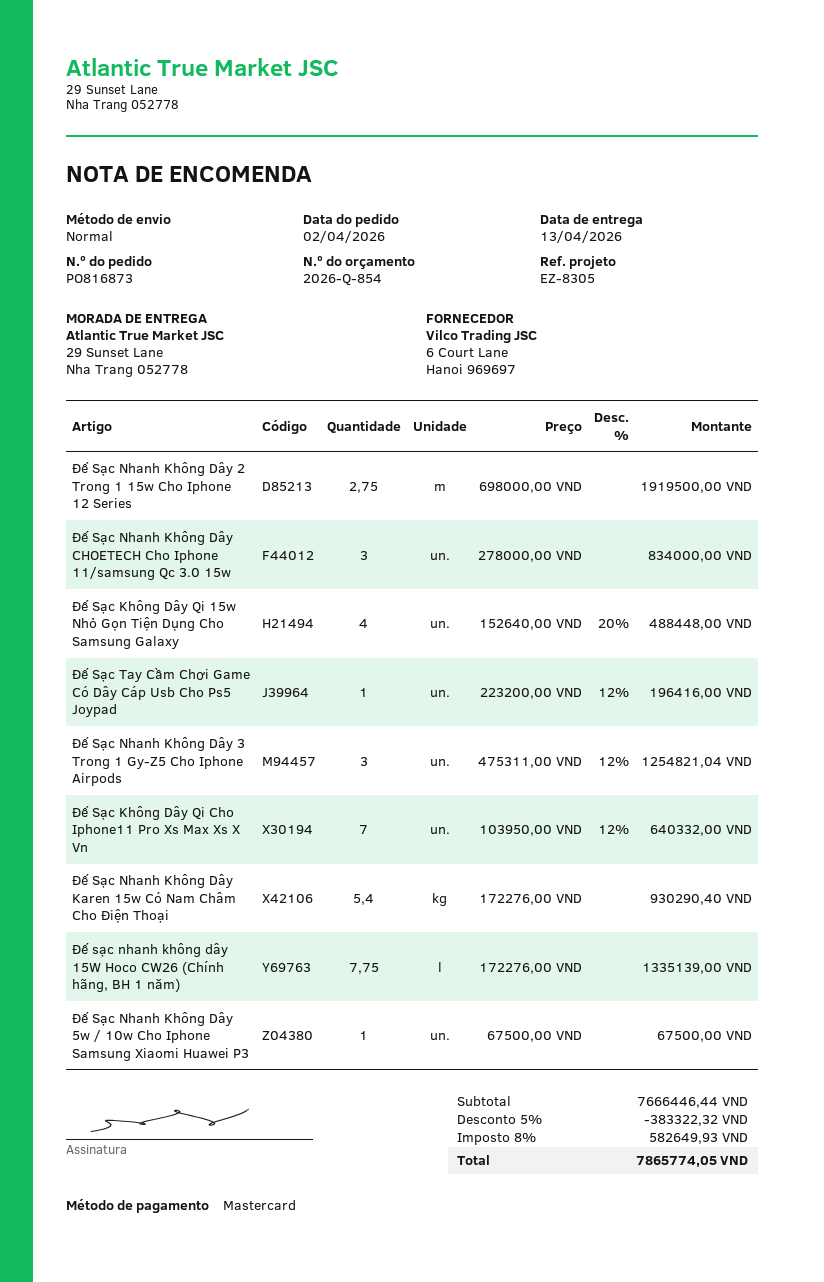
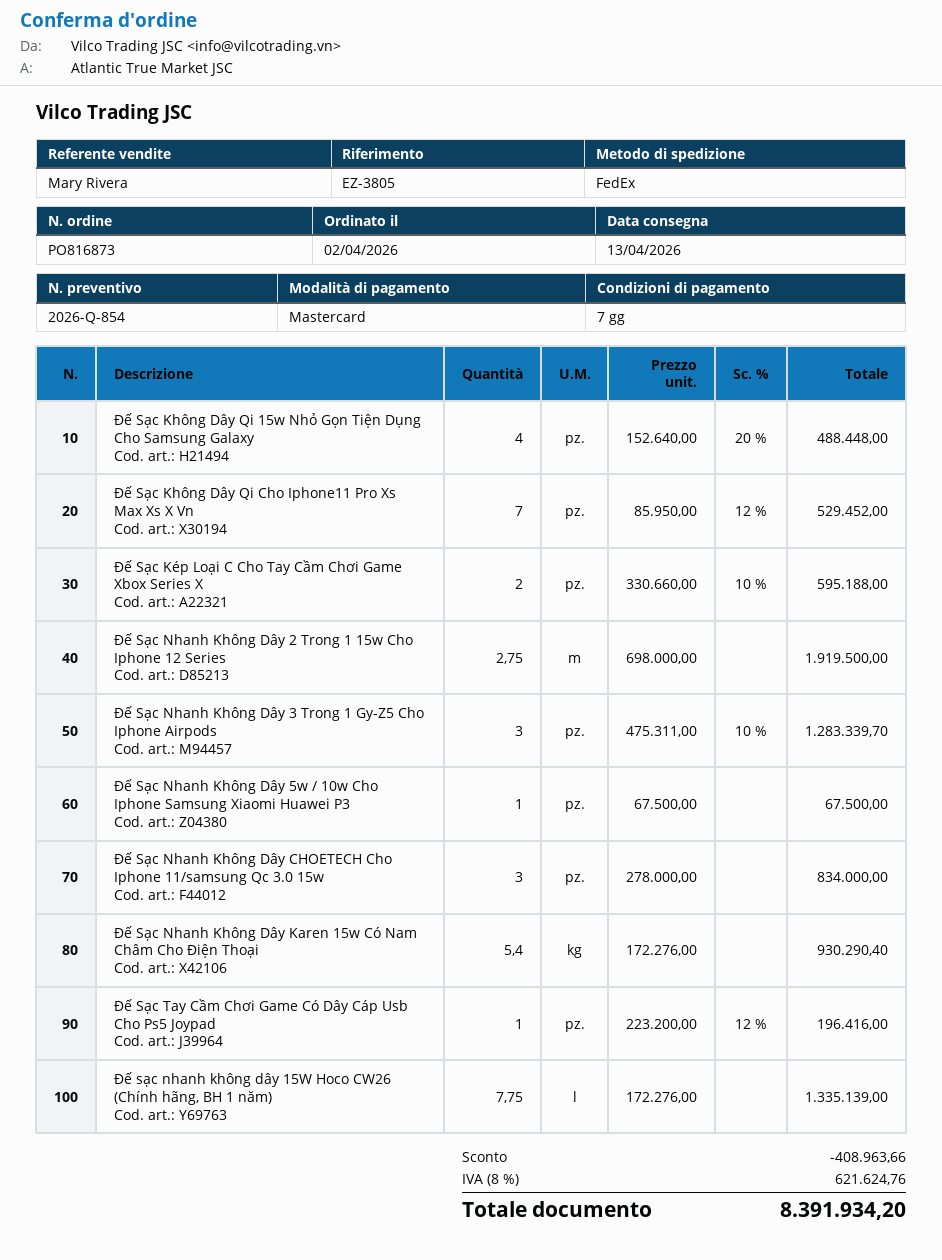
reference: EZ-8305 -> EZ-3805
shipping method: standard -> FedEx
Đế Sạc Nhanh Không Dây 3 Trong 1 Gy-Z5 Cho Iphone Airpods: 3 x 475311.00 - 12% = 1254821.04 -> 3 x 475311.00 - 10% = 1283339.70
Đế Sạc Không Dây Qi Cho Iphone11 Pro Xs Max Xs X Vn: 7 x 103950.00 - 12% = 640332.00 -> 7 x 85950.00 - 12% = 529452.00
Đế Sạc Kép Loại C Cho Tay Cầm Chơi Game Xbox Series X: none -> 2 x 330660.00 - 10% = 595188.00
discount: 383322.32 -> 408963.66
tax: 8% = 582649.93 -> 8% = 621624.76
total: 7865774.05 -> 8391934.20

